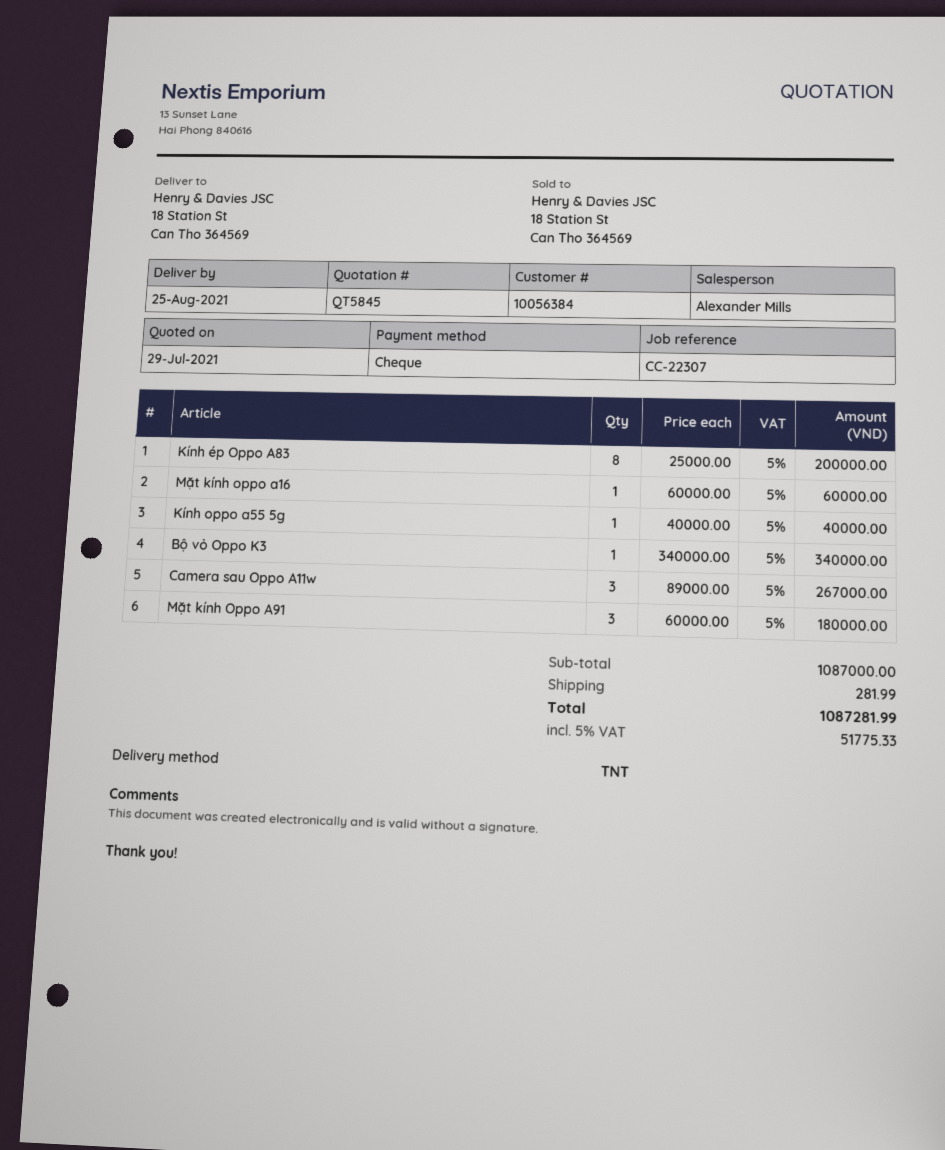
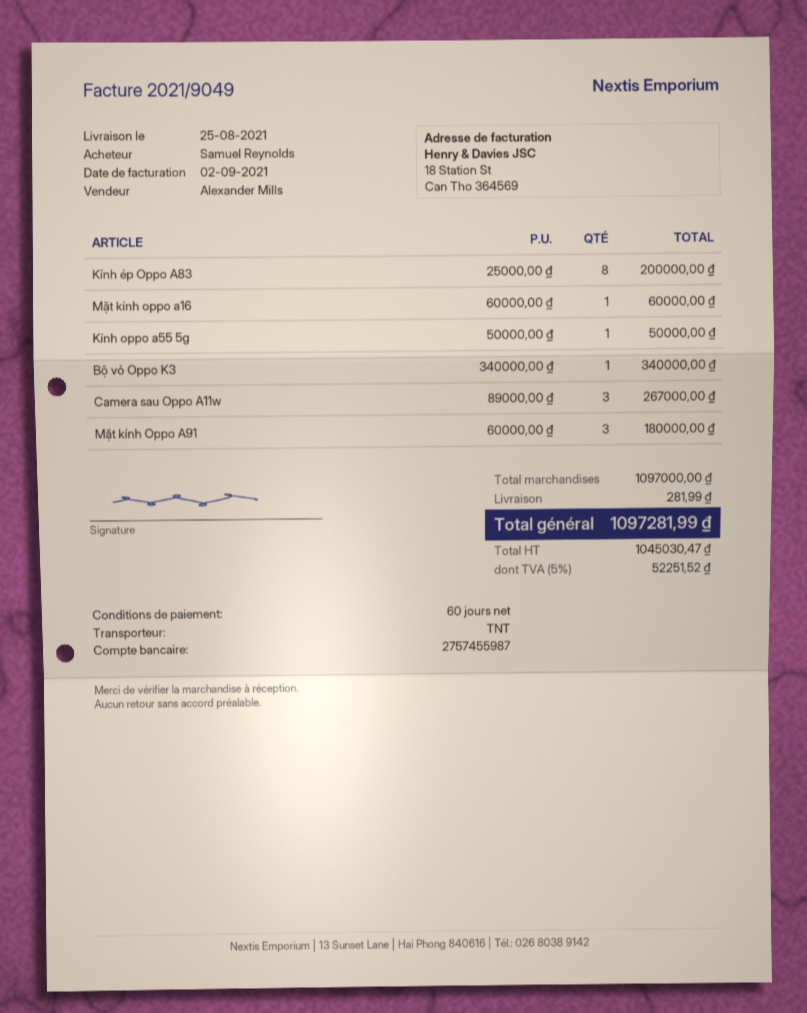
Kính oppo a55 5g: 1 x 40000.00 = 40000.00 -> 1 x 50000.00 = 50000.00
subtotal: 1087000.00 -> 1097000.00
tax: 5% = 51775.33 -> 5% = 52251.52
total: 1087281.99 -> 1097281.99

